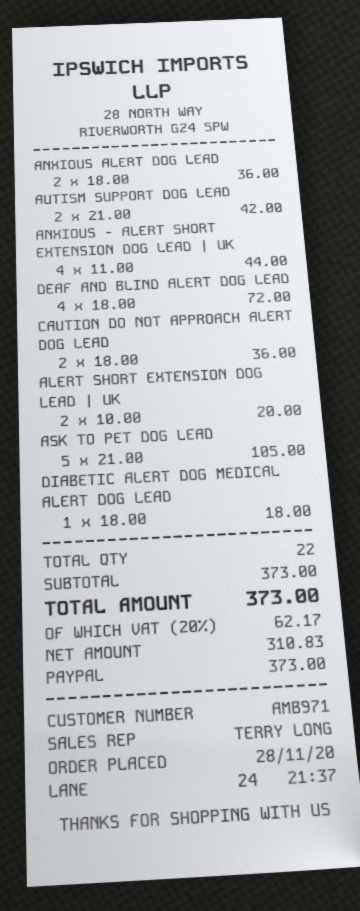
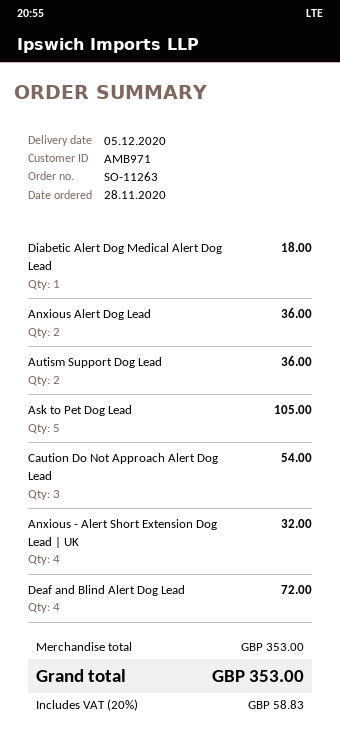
AUTISM SUPPORT DOG LEAD: 2 for 42.00 -> 2 for 36.00
ANXIOUS - ALERT SHORT EXTENSION DOG LEAD | UK: 4 for 44.00 -> 4 for 32.00
CAUTION DO NOT APPROACH ALERT DOG LEAD: 2 for 36.00 -> 3 for 54.00
ALERT SHORT EXTENSION DOG LEAD | UK: 2 for 20.00 -> none
subtotal: 373.00 -> 353.00
tax: 20% = 62.17 -> 20% = 58.83
total: 373.00 -> 353.00

